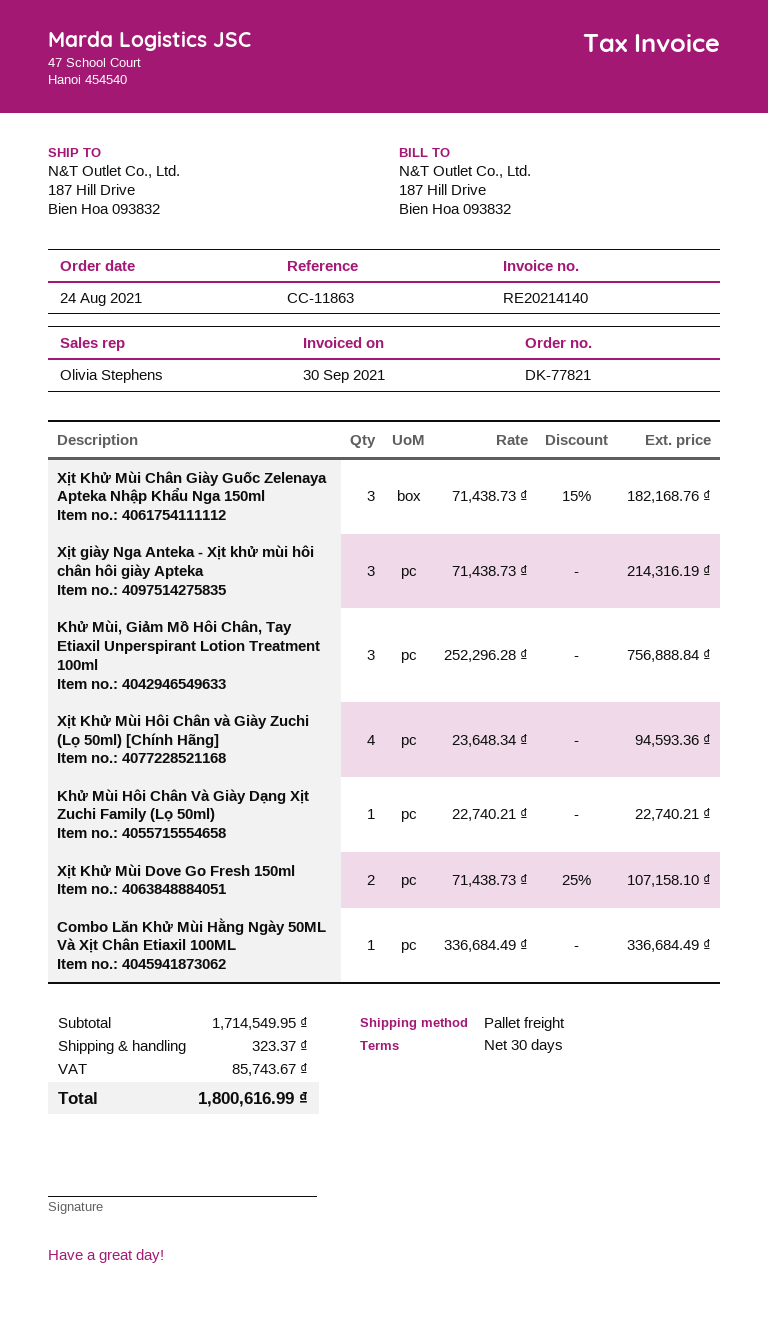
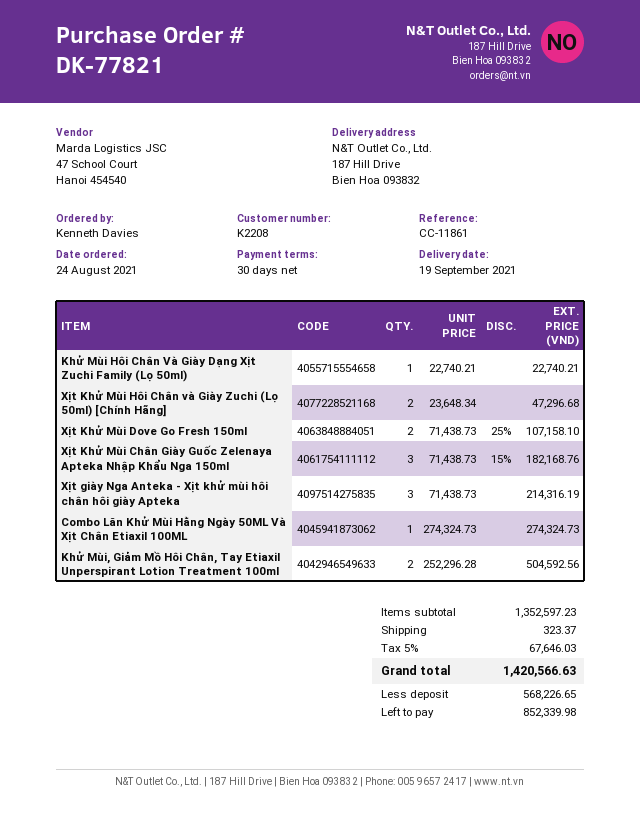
reference: CC-11863 -> CC-11861
Khử Mùi, Giảm Mồ Hôi Chân, Tay Etiaxil Unperspirant Lotion Treatment 100ml: 3 x 252296.28 = 756888.84 -> 2 x 252296.28 = 504592.56
Xịt Khử Mùi Hôi Chân và Giày Zuchi (Lọ 50ml) [Chính Hãng]: 4 x 23648.34 = 94593.36 -> 2 x 23648.34 = 47296.68
Combo Lăn Khử Mùi Hằng Ngày 50ML Và Xịt Chân Etiaxil 100ML: 1 x 336684.49 = 336684.49 -> 1 x 274324.73 = 274324.73
subtotal: 1714549.95 -> 1352597.23
tax: 85743.67 -> 67646.03
total: 1800616.99 -> 1420566.63

